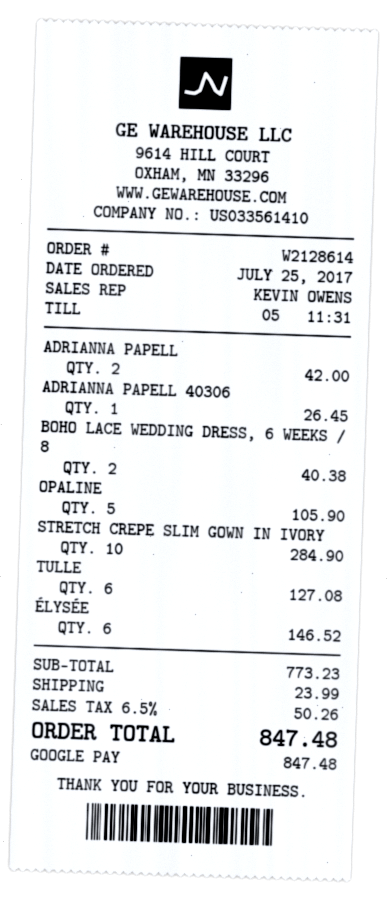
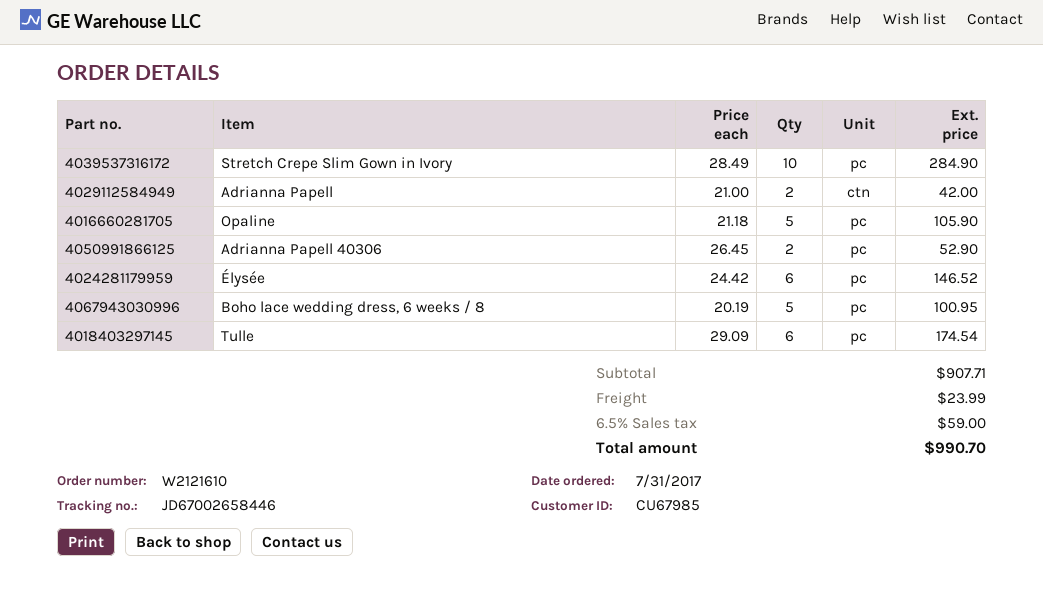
order number: W2128614 -> W2121610
order date: 2017-07-25 -> 2017-07-31
ADRIANNA PAPELL 40306: 1 for 26.45 -> 2 for 52.90
BOHO LACE WEDDING DRESS, 6 WEEKS / 8: 2 for 40.38 -> 5 for 100.95
TULLE: 6 for 127.08 -> 6 for 174.54
subtotal: 773.23 -> 907.71
tax: 6.5% = 50.26 -> 6.5% = 59.00
total: 847.48 -> 990.70

